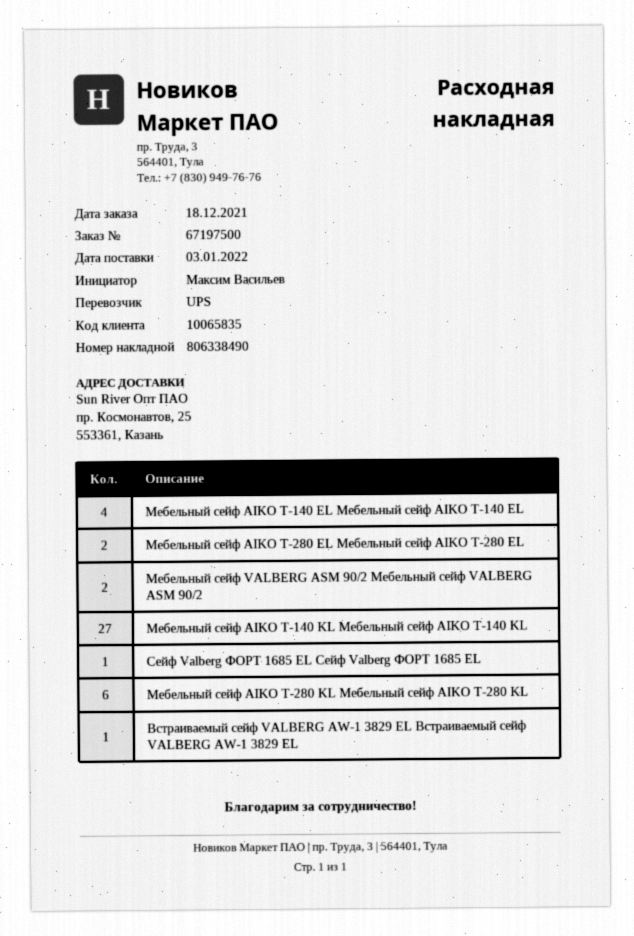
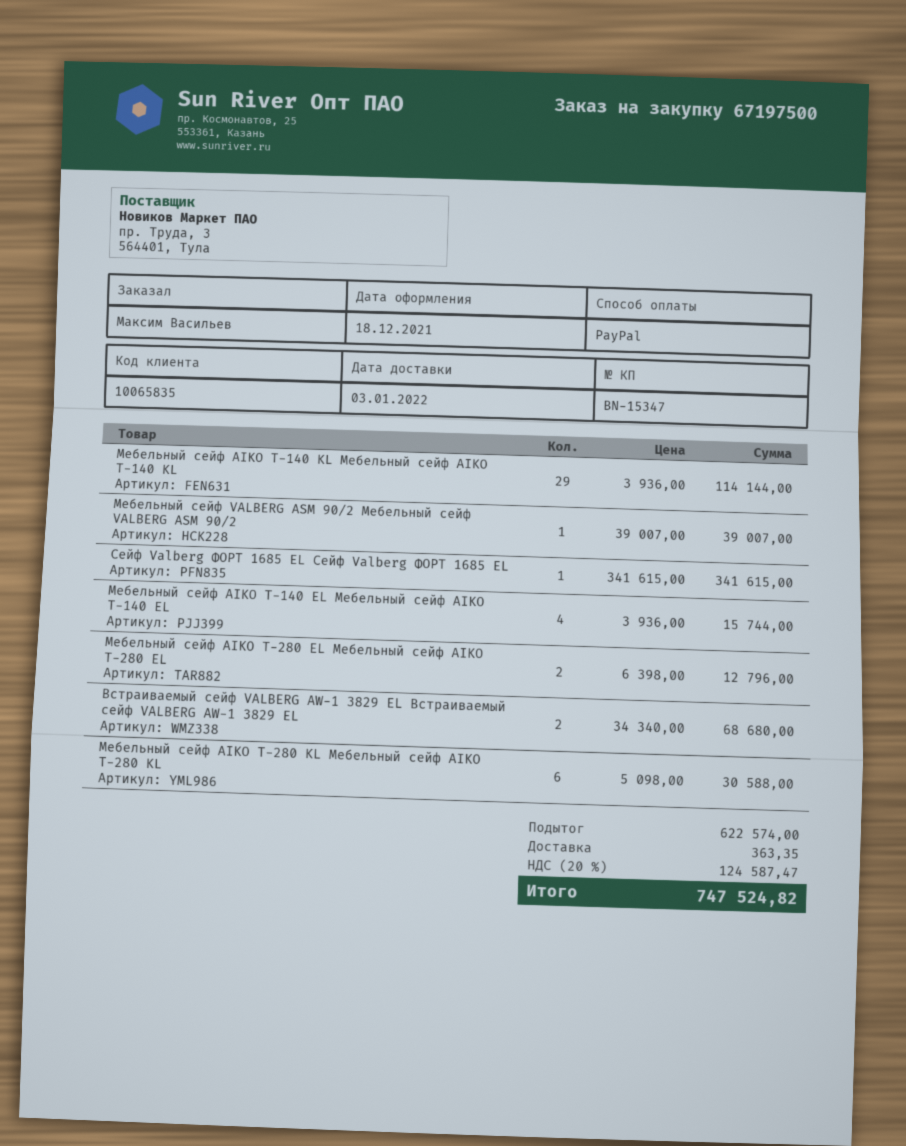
Мебельный сейф VALBERG ASM 90/2 Мебельный сейф VALBERG ASM 90/2: 2 -> 1
Мебельный сейф AIKO T-140 KL Мебельный сейф AIKO T-140 KL: 27 -> 29
Встраиваемый сейф VALBERG AW-1 3829 EL Встраиваемый сейф VALBERG AW-1 3829 EL: 1 -> 2

